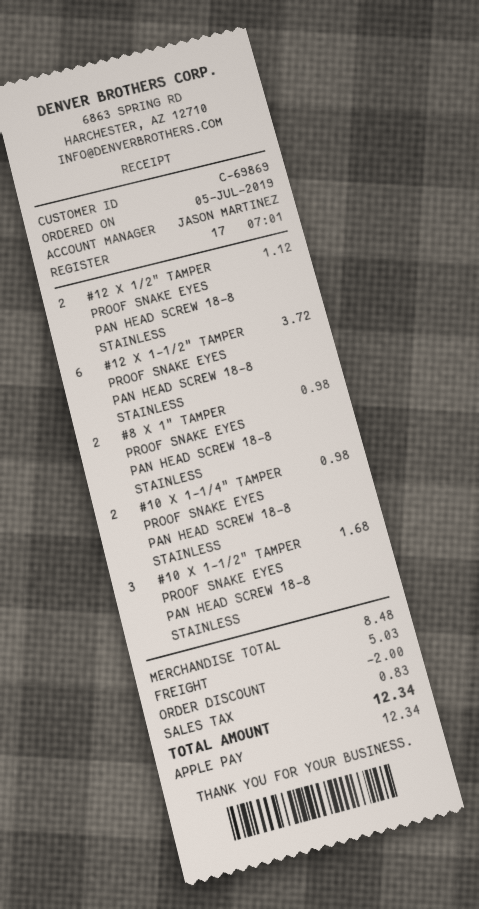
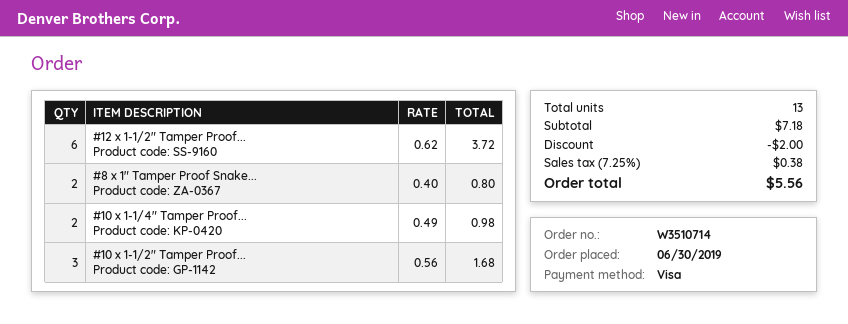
order date: 2019-07-05 -> 2019-06-30
payment method: Apple Pay -> Visa
#12 X 1/2" TAMPER PROOF SNAKE EYES PAN HEAD SCREW 18-8 STAINLESS: 2 for 1.12 -> none
#8 X 1" TAMPER PROOF SNAKE EYES PAN HEAD SCREW 18-8 STAINLESS: 2 for 0.98 -> 2 for 0.80
subtotal: 8.48 -> 7.18
shipping: 5.03 -> none
tax: 0.83 -> 0.38
total: 12.34 -> 5.56

